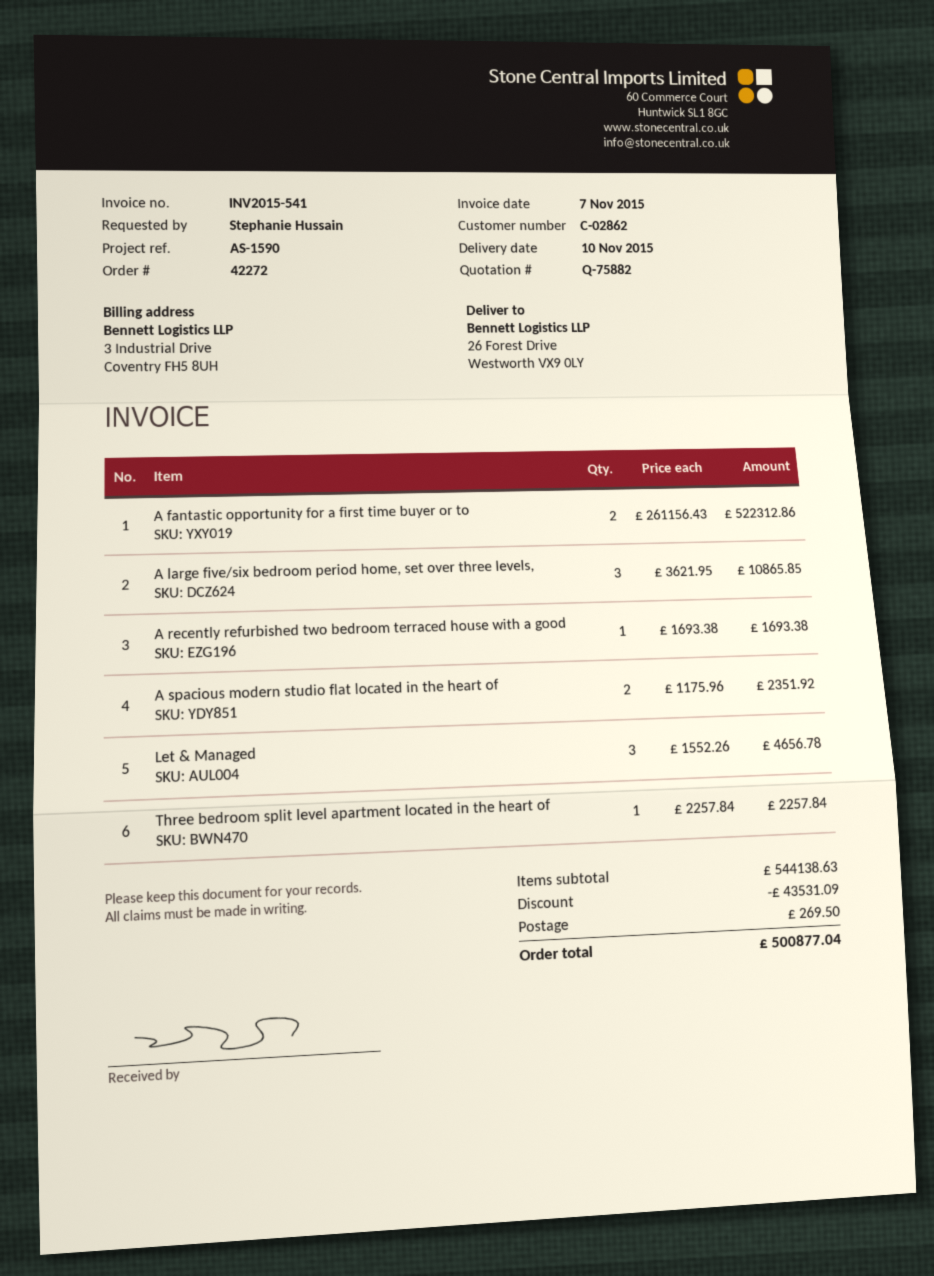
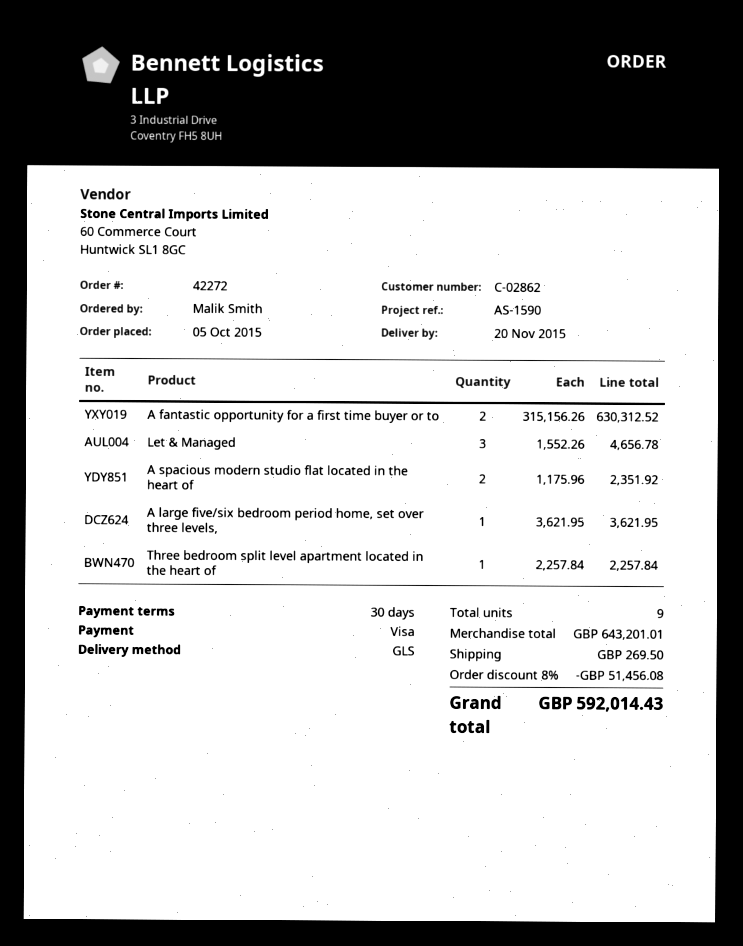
delivery date: 2015-11-10 -> 2015-11-20
ordered by: Stephanie Hussain -> Malik Smith
A fantastic opportunity for a first time buyer or to: 2 x 261156.43 = 522312.86 -> 2 x 315156.26 = 630312.52
A large five/six bedroom period home, set over three levels,: 3 x 3621.95 = 10865.85 -> 1 x 3621.95 = 3621.95
A recently refurbished two bedroom terraced house with a good: 1 x 1693.38 = 1693.38 -> none
subtotal: 544138.63 -> 643201.01
discount: 43531.09 -> 51456.08
total: 500877.04 -> 592014.43

